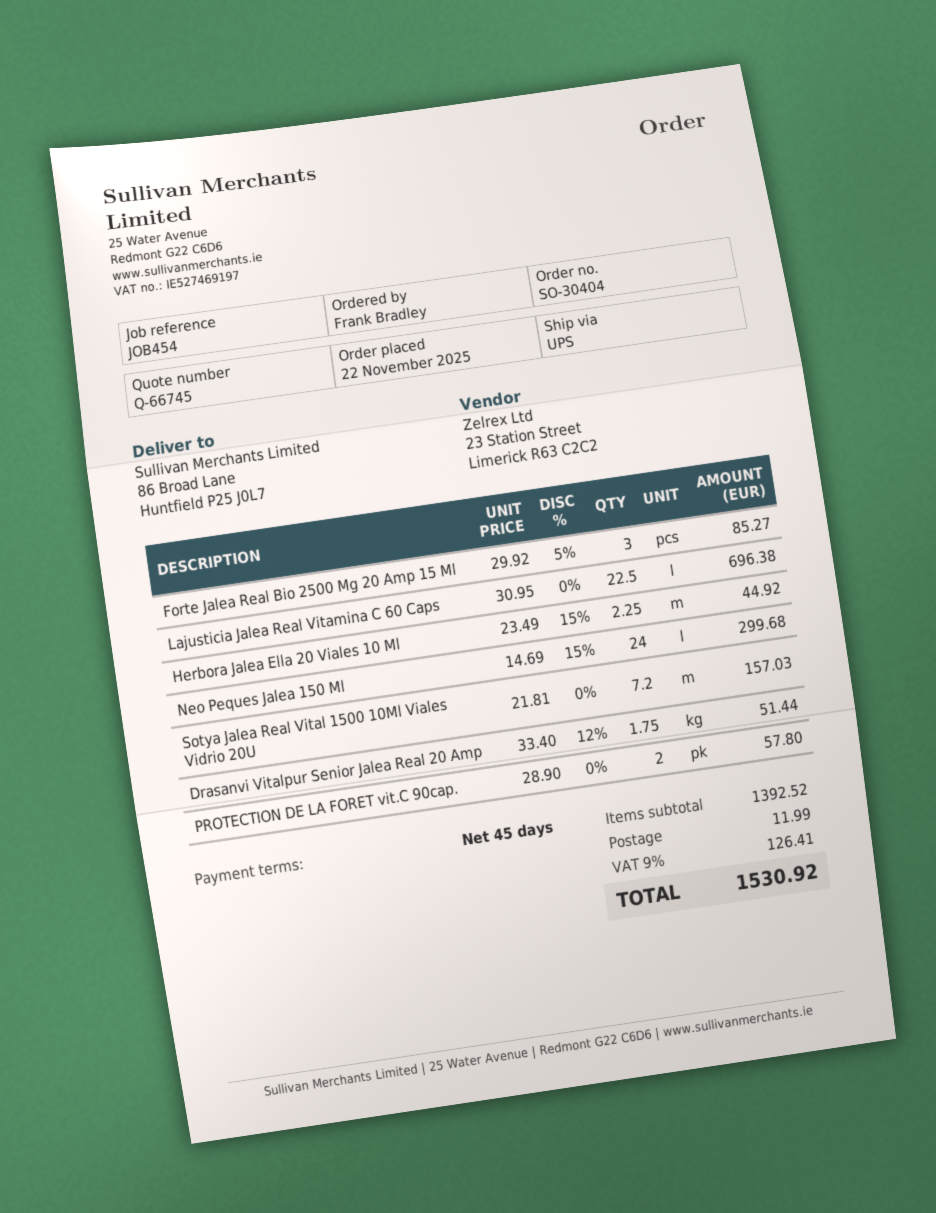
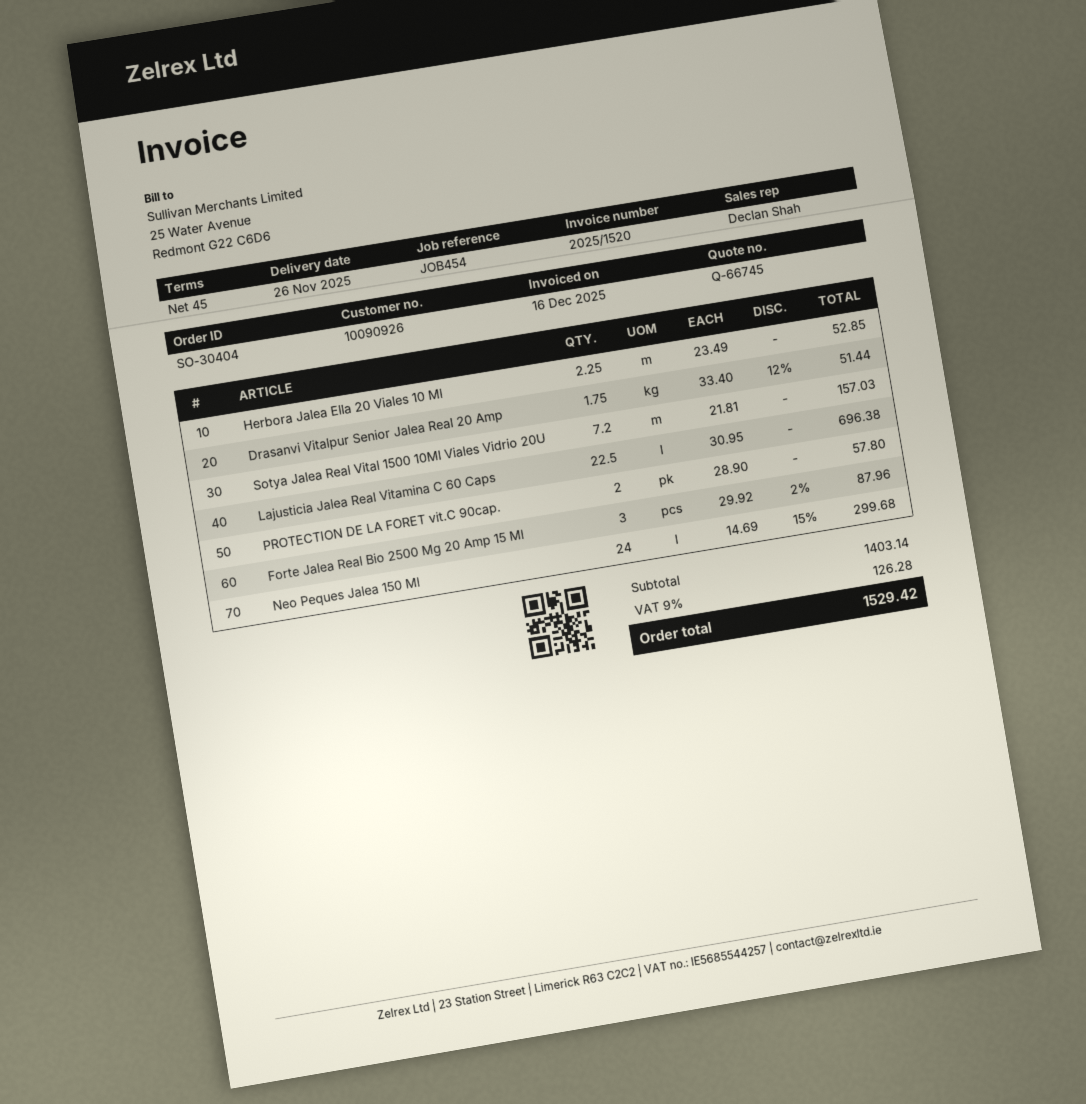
Forte Jalea Real Bio 2500 Mg 20 Amp 15 Ml: 3 x 29.92 - 5% = 85.27 -> 3 x 29.92 - 2% = 87.96
Herbora Jalea Ella 20 Viales 10 Ml: 2.25 x 23.49 - 15% = 44.92 -> 2.25 x 23.49 = 52.85
subtotal: 1392.52 -> 1403.14
shipping: 11.99 -> none
tax: 9% = 126.41 -> 9% = 126.28
total: 1530.92 -> 1529.42

